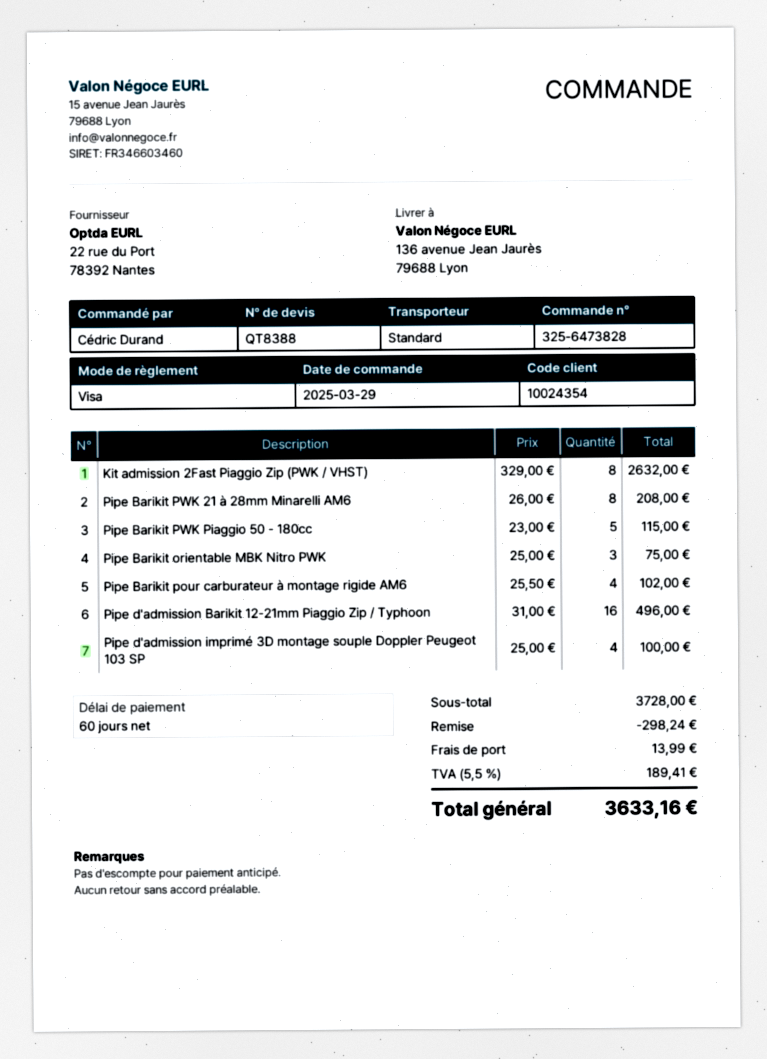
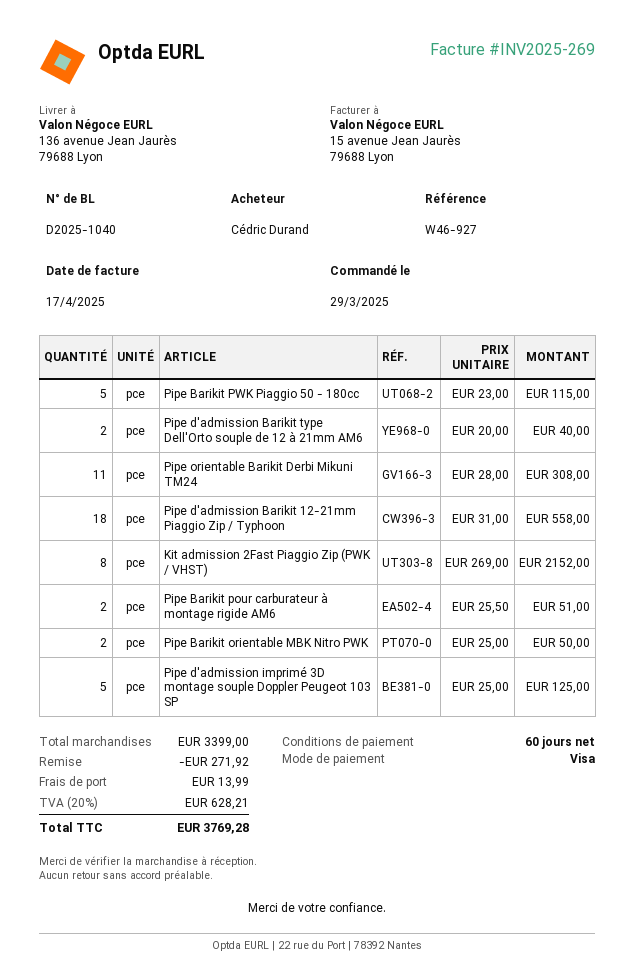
Kit admission 2Fast Piaggio Zip (PWK / VHST): 8 x 329.00 = 2632.00 -> 8 x 269.00 = 2152.00
Pipe Barikit PWK 21 à 28mm Minarelli AM6: 8 x 26.00 = 208.00 -> none
Pipe Barikit orientable MBK Nitro PWK: 3 x 25.00 = 75.00 -> 2 x 25.00 = 50.00
Pipe Barikit pour carburateur à montage rigide AM6: 4 x 25.50 = 102.00 -> 2 x 25.50 = 51.00
Pipe d'admission Barikit 12-21mm Piaggio Zip / Typhoon: 16 x 31.00 = 496.00 -> 18 x 31.00 = 558.00
Pipe d'admission imprimé 3D montage souple Doppler Peugeot 103 SP: 4 x 25.00 = 100.00 -> 5 x 25.00 = 125.00
Pipe d'admission Barikit type Dell'Orto souple de 12 à 21mm AM6: none -> 2 x 20.00 = 40.00
Pipe orientable Barikit Derbi Mikuni TM24: none -> 11 x 28.00 = 308.00
subtotal: 3728.00 -> 3399.00
discount: 298.24 -> 271.92
tax: 5.5% = 189.41 -> 20% = 628.21
total: 3633.16 -> 3769.28

